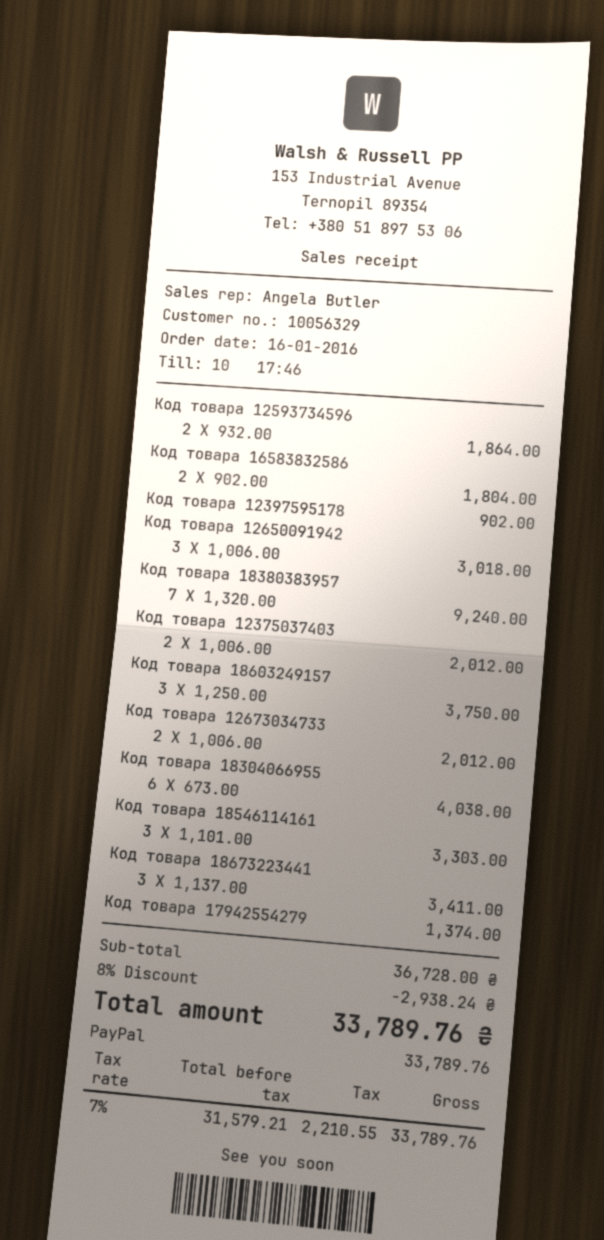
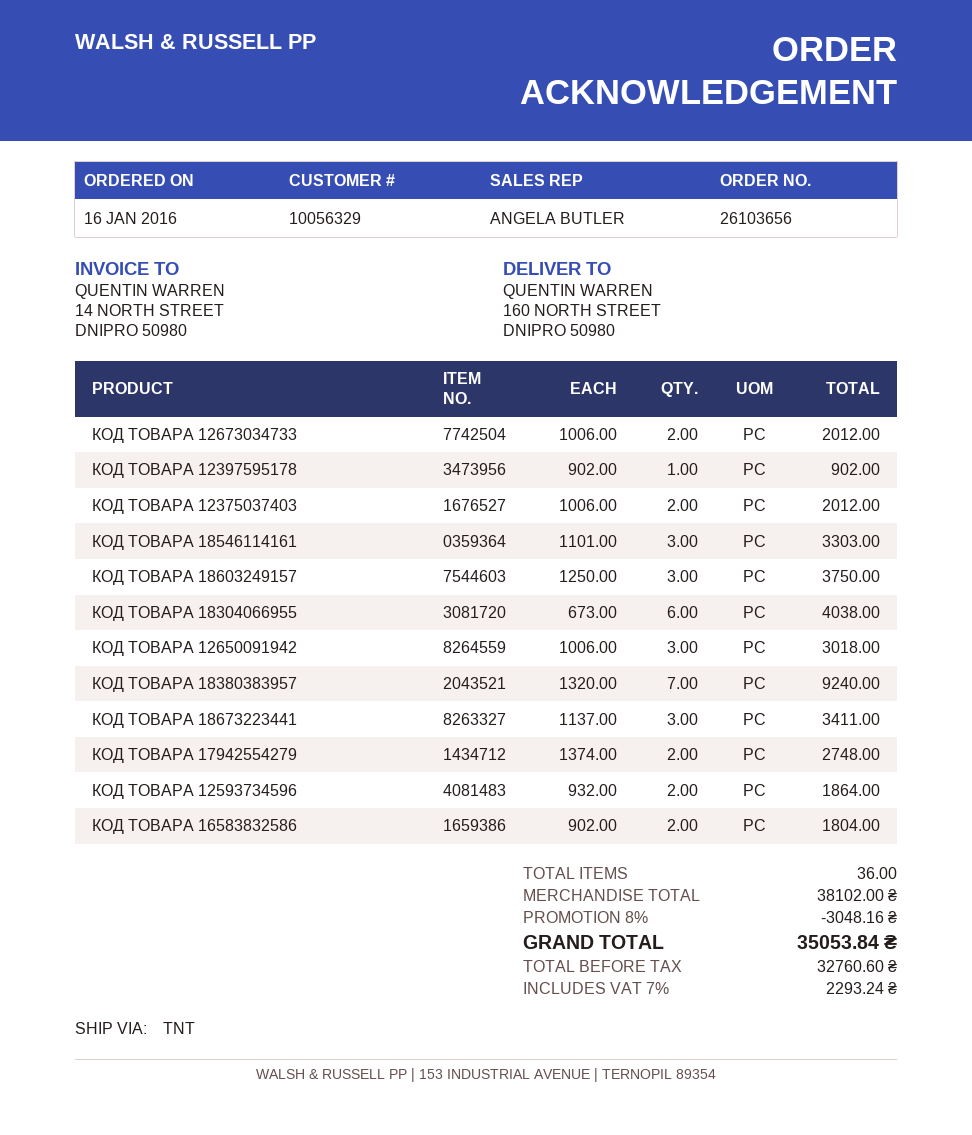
Код товара 17942554279: 1 x 1374.00 = 1374.00 -> 2 x 1374.00 = 2748.00
subtotal: 36728.00 -> 38102.00
discount: 8% = 2938.24 -> 8% = 3048.16
net: 31579.21 -> 32760.60
tax: 7% = 2210.55 -> 7% = 2293.24
total: 33789.76 -> 35053.84

